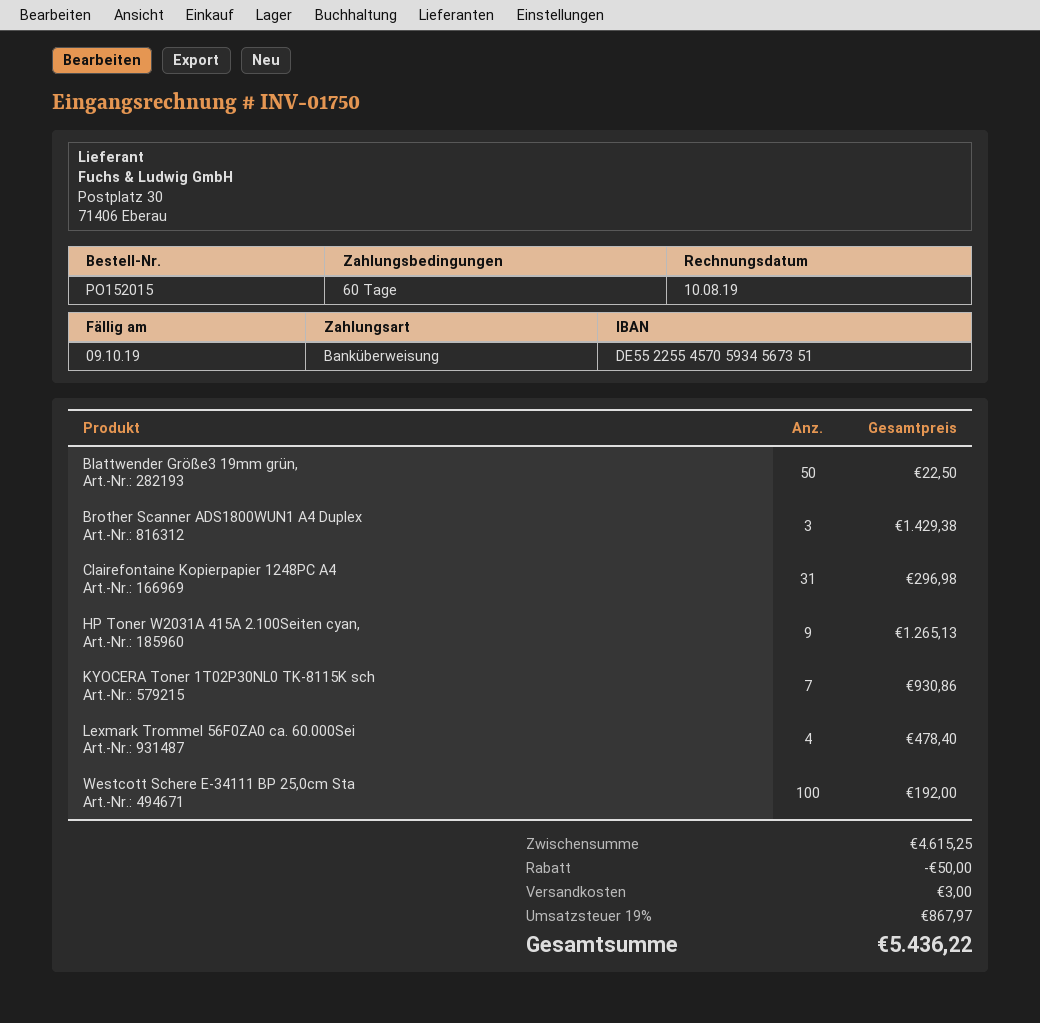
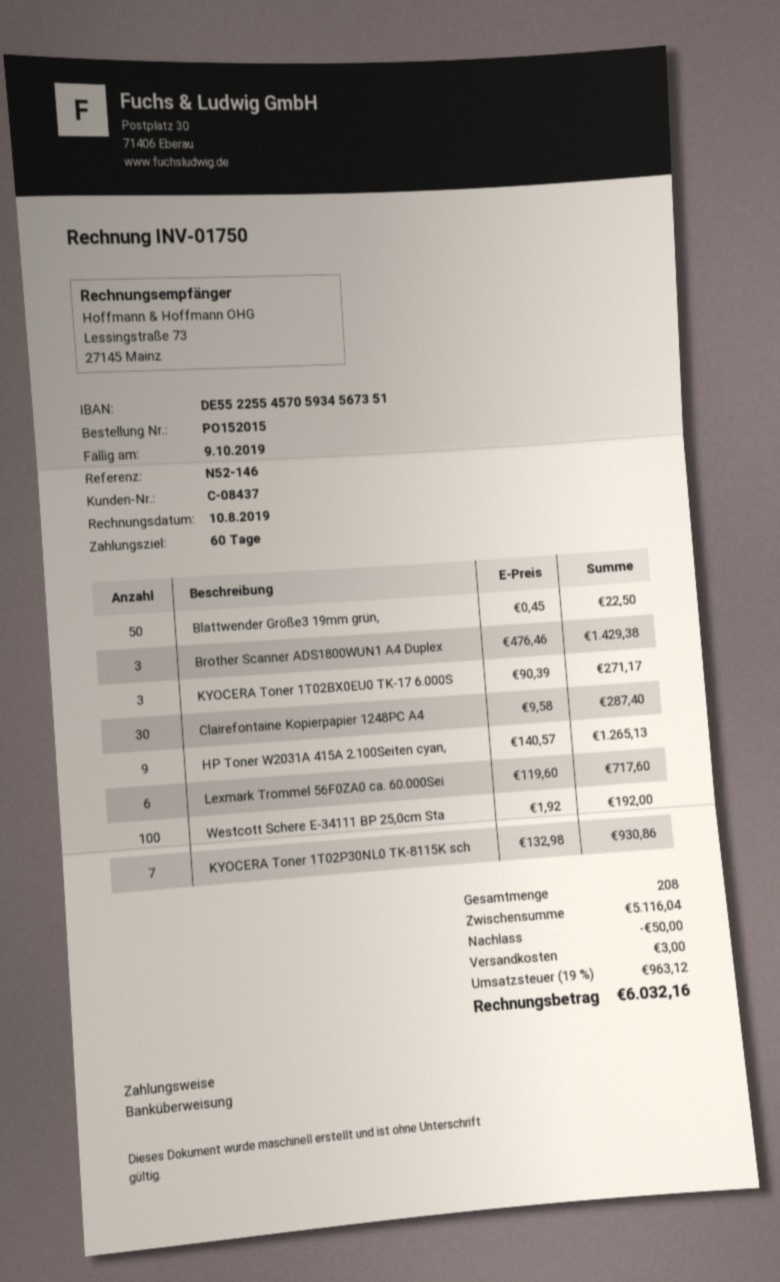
Clairefontaine Kopierpapier 1248PC A4: 31 for 296.98 -> 30 for 287.40
Lexmark Trommel 56F0ZA0 ca. 60.000Sei: 4 for 478.40 -> 6 for 717.60
KYOCERA Toner 1T02BX0EU0 TK-17 6.000S: none -> 3 for 271.17
subtotal: 4615.25 -> 5116.04
tax: 19% = 867.97 -> 19% = 963.12
total: 5436.22 -> 6032.16

